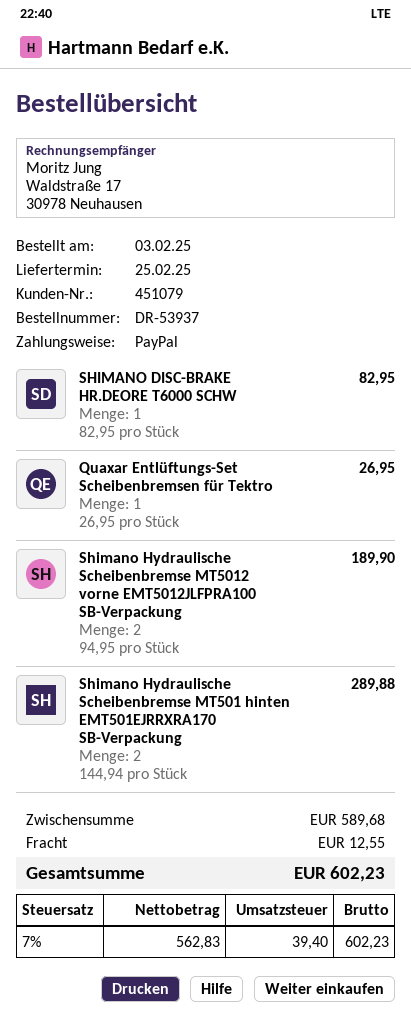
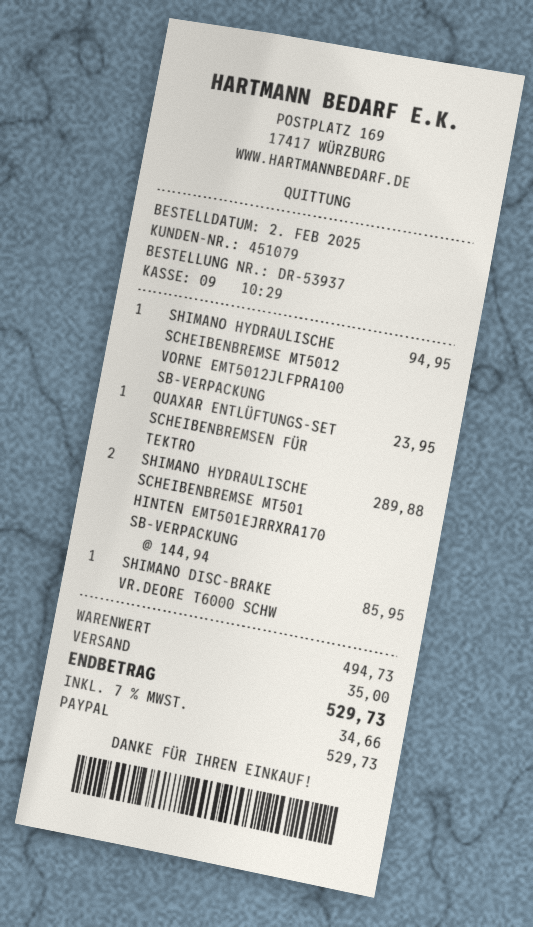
order date: 2025-02-03 -> 2025-02-02
SHIMANO DISC-BRAKE HR.DEORE T6000 SCHW: 1 x 82.95 = 82.95 -> none
Quaxar Entlüftungs-Set Scheibenbremsen für Tektro: 1 x 26.95 = 26.95 -> 1 x 23.95 = 23.95
Shimano Hydraulische Scheibenbremse MT5012 vorne EMT5012JLFPRA100 SB-Verpackung: 2 x 94.95 = 189.90 -> 1 x 94.95 = 94.95
SHIMANO DISC-BRAKE VR.DEORE T6000 SCHW: none -> 1 x 85.95 = 85.95
subtotal: 589.68 -> 494.73
shipping: 12.55 -> 35.00
tax: 7% = 39.40 -> 7% = 34.66
total: 602.23 -> 529.73

